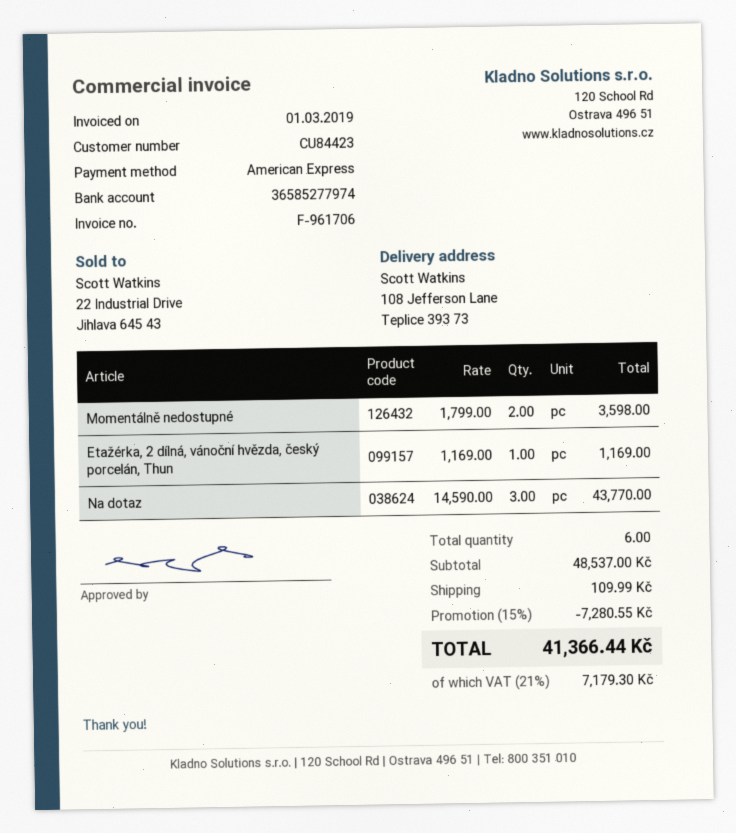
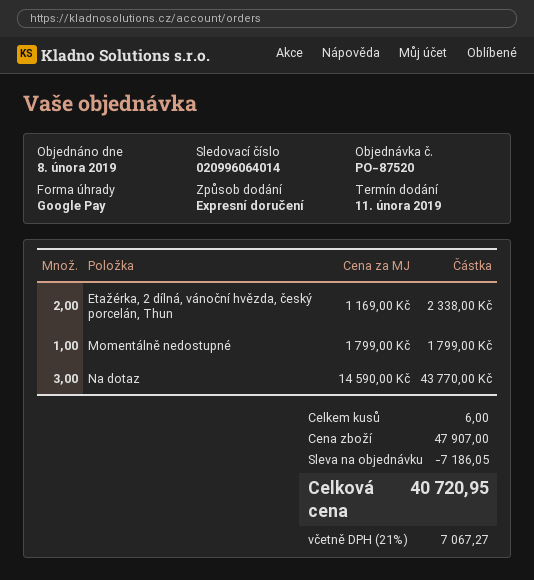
payment method: American Express -> Google Pay
Momentálně nedostupné: 2 x 1799.00 = 3598.00 -> 1 x 1799.00 = 1799.00
Etažérka, 2 dílná, vánoční hvězda, český porcelán, Thun: 1 x 1169.00 = 1169.00 -> 2 x 1169.00 = 2338.00
subtotal: 48537.00 -> 47907.00
discount: 7280.55 -> 7186.05
shipping: 109.99 -> none
tax: 21% = 7179.30 -> 21% = 7067.27
total: 41366.44 -> 40720.95

